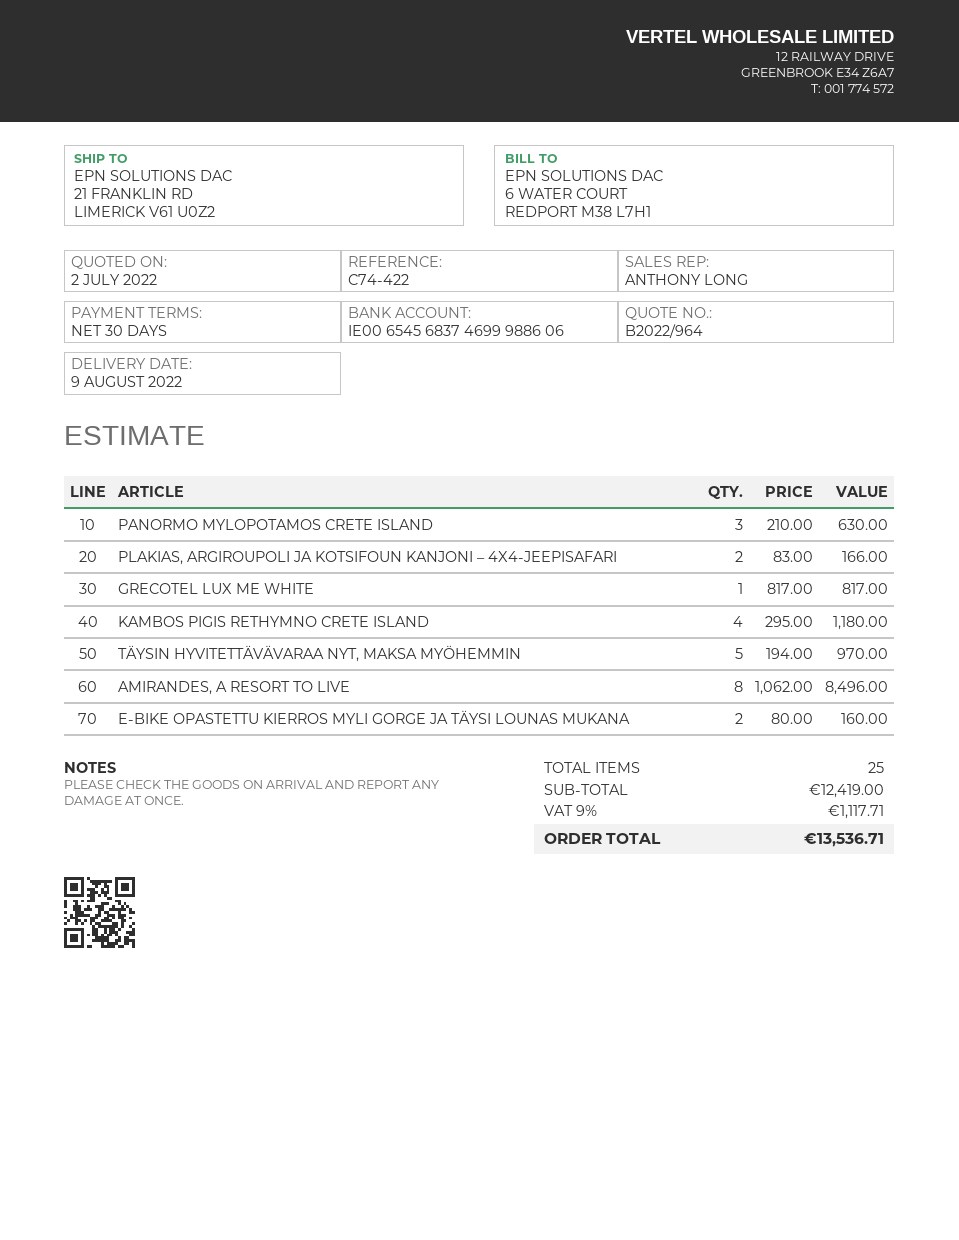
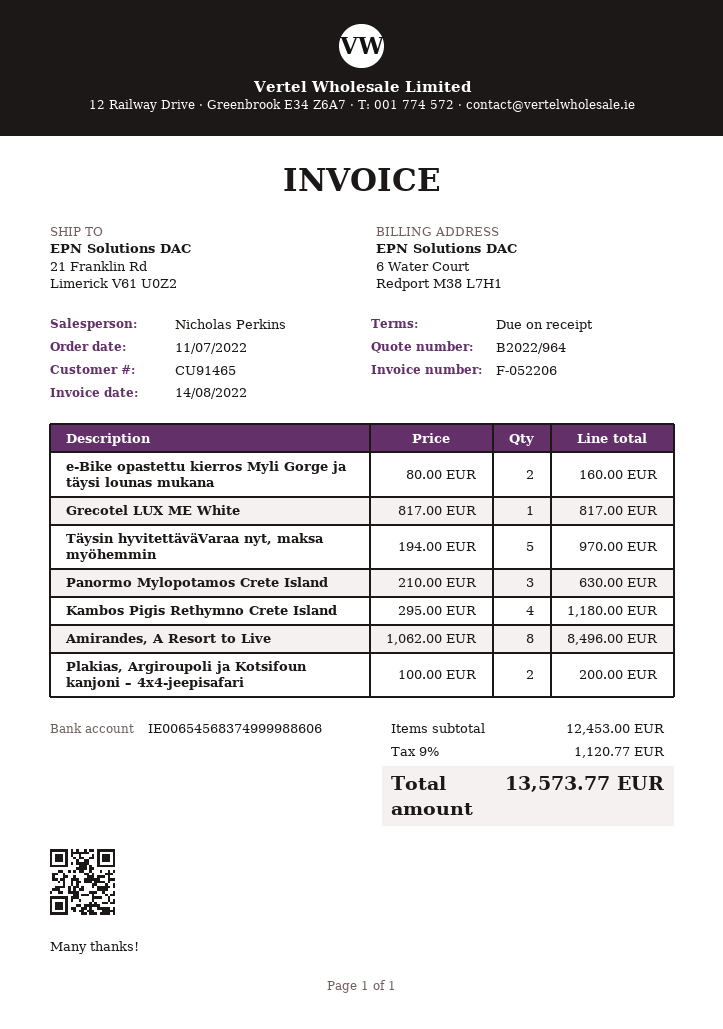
payment terms: 30 days -> on receipt
sales rep: ANTHONY LONG -> Nicholas Perkins
bank account: IE00654568374699988606 -> IE00654568374999988606
PLAKIAS, ARGIROUPOLI JA KOTSIFOUN KANJONI – 4X4-JEEPISAFARI: 2 x 83.00 = 166.00 -> 2 x 100.00 = 200.00
subtotal: 12419.00 -> 12453.00
tax: 9% = 1117.71 -> 9% = 1120.77
total: 13536.71 -> 13573.77

